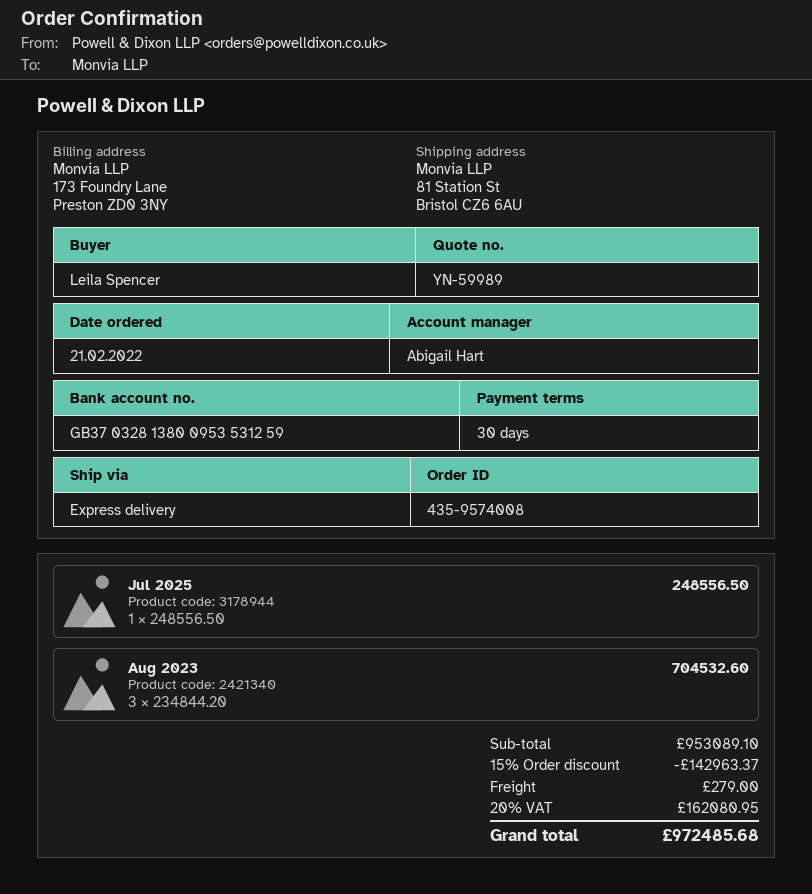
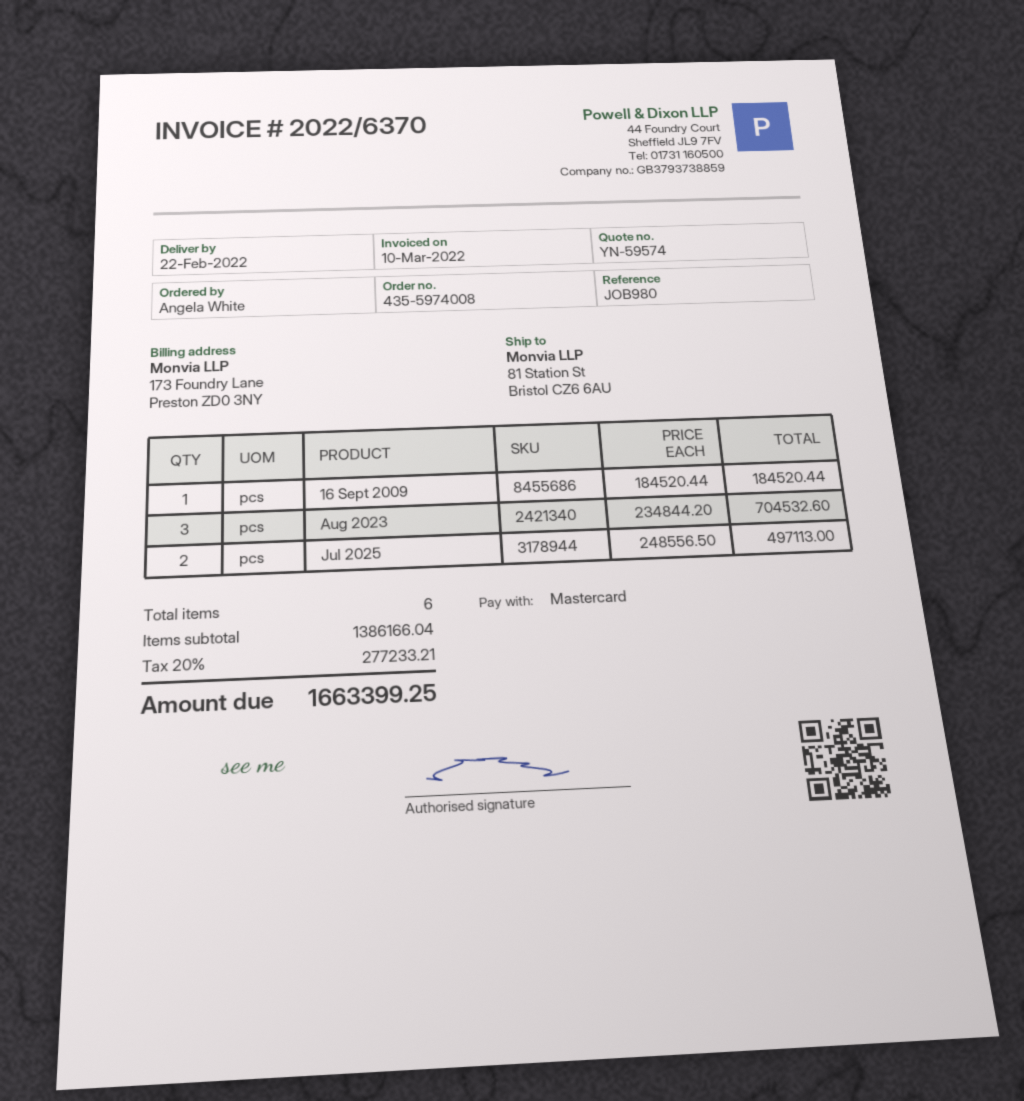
quote number: YN-59989 -> YN-59574
order number: 435-9574008 -> 435-5974008
ordered by: Leila Spencer -> Angela White
Jul 2025: 1 x 248556.50 = 248556.50 -> 2 x 248556.50 = 497113.00
16 Sept 2009: none -> 1 x 184520.44 = 184520.44
subtotal: 953089.10 -> 1386166.04
discount: 15% = 142963.37 -> none
shipping: 279.00 -> none
tax: 20% = 162080.95 -> 20% = 277233.21
total: 972485.68 -> 1663399.25

